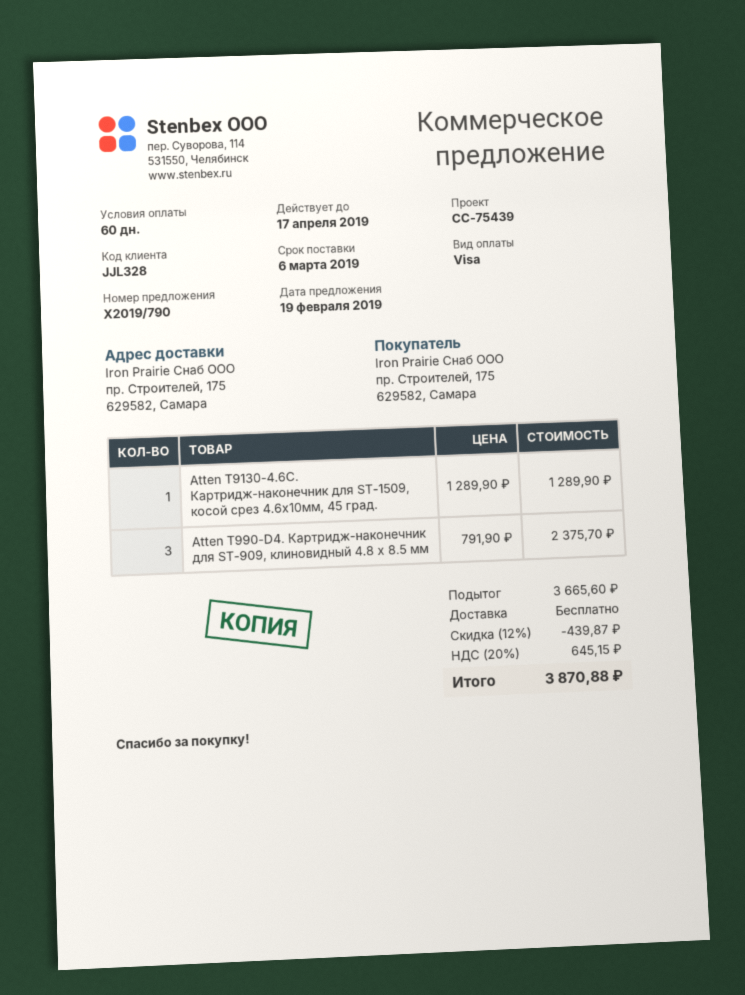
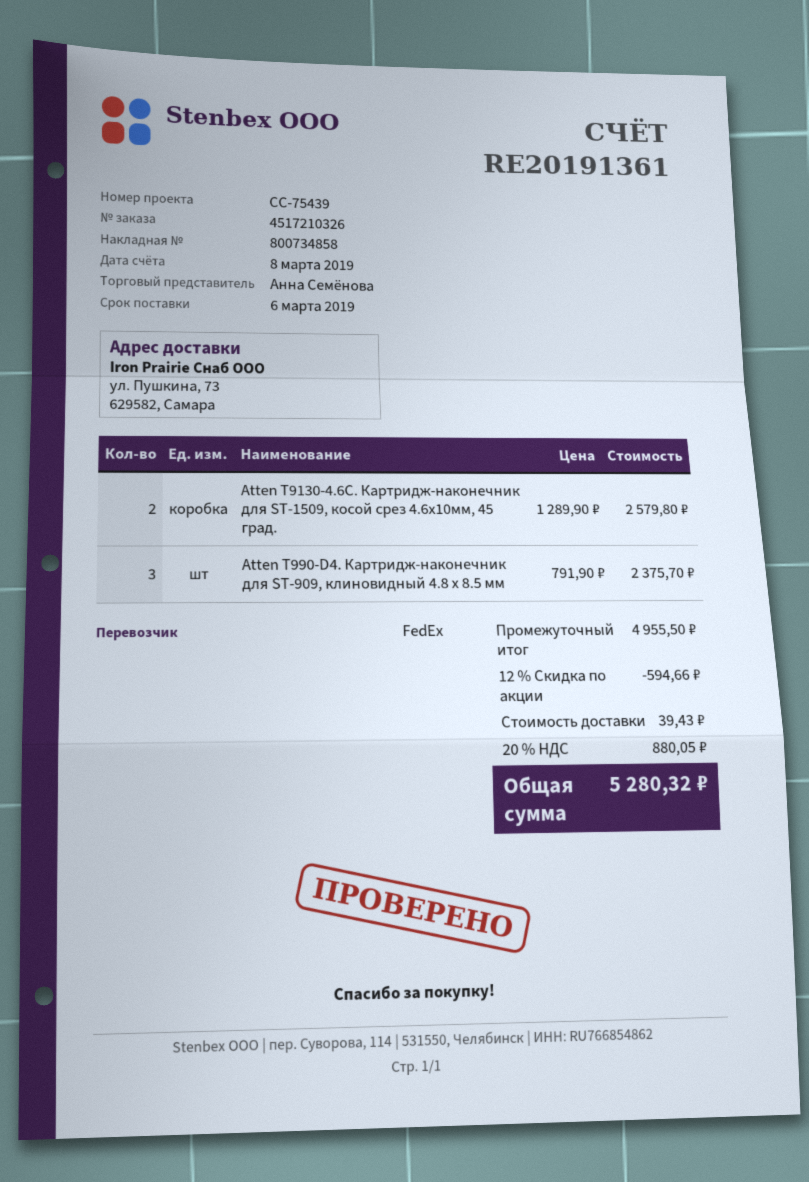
ship to: пр. Строителей, 175, 629582, Самара -> ул. Пушкина, 73, 629582, Самара
Atten T9130-4.6C. Картридж-наконечник для ST-1509, косой срез 4.6х10мм, 45 град.: 1 x 1289.90 = 1289.90 -> 2 x 1289.90 = 2579.80
subtotal: 3665.60 -> 4955.50
discount: 12% = 439.87 -> 12% = 594.66
shipping: 0.00 -> 39.43
tax: 20% = 645.15 -> 20% = 880.05
total: 3870.88 -> 5280.32

